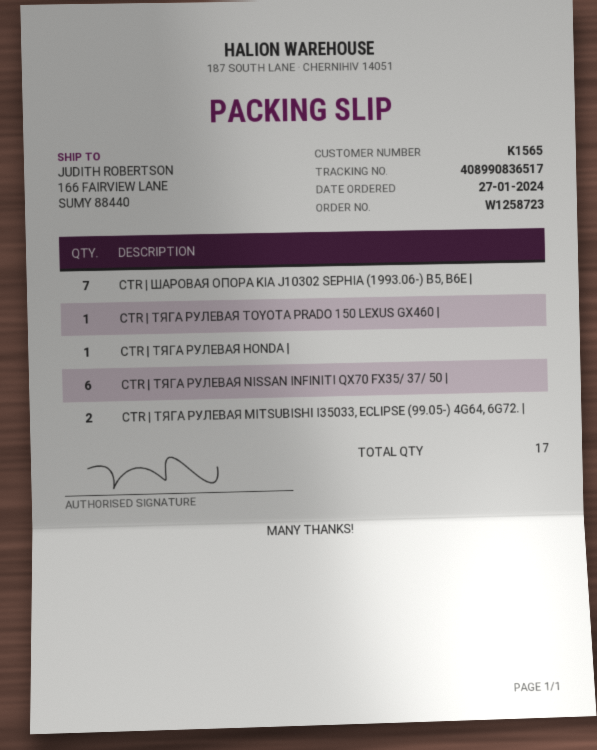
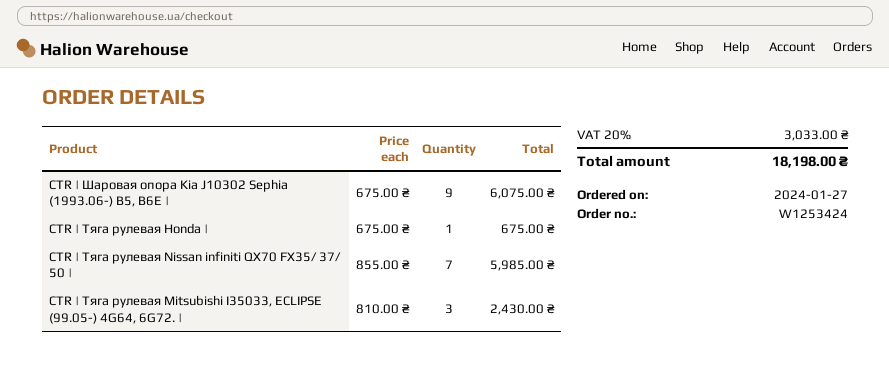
order number: W1258723 -> W1253424
CTR | ШАРОВАЯ ОПОРА KIA J10302 SEPHIA (1993.06-) B5, B6E |: 7 -> 9
CTR | ТЯГА РУЛЕВАЯ TOYOTA PRADO 150 LEXUS GX460 |: 1 -> none
CTR | ТЯГА РУЛЕВАЯ NISSAN INFINITI QX70 FX35/ 37/ 50 |: 6 -> 7
CTR | ТЯГА РУЛЕВАЯ MITSUBISHI I35033, ECLIPSE (99.05-) 4G64, 6G72. |: 2 -> 3

